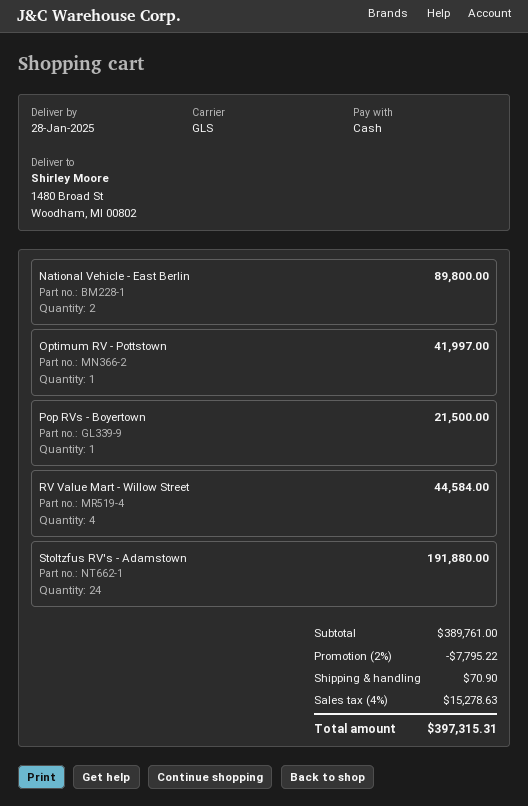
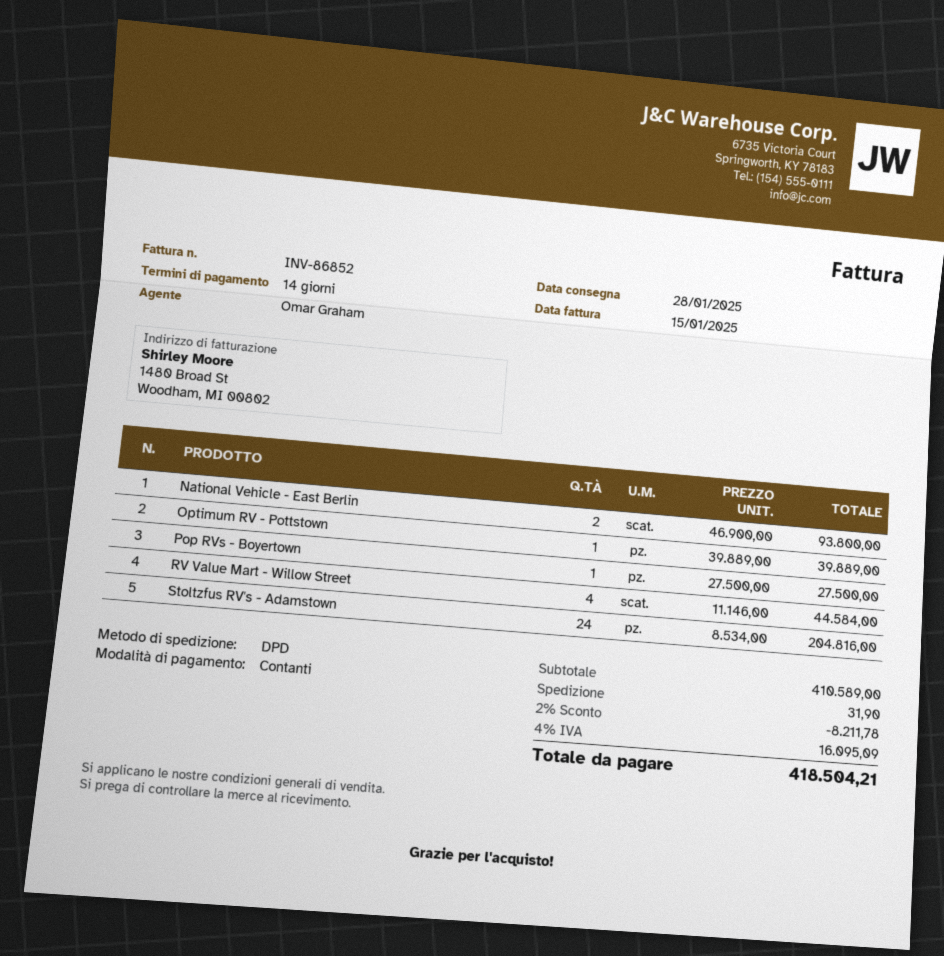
shipping method: GLS -> DPD
National Vehicle - East Berlin: 2 for 89800.00 -> 2 for 93800.00
Optimum RV - Pottstown: 1 for 41997.00 -> 1 for 39889.00
Pop RVs - Boyertown: 1 for 21500.00 -> 1 for 27500.00
Stoltzfus RV's - Adamstown: 24 for 191880.00 -> 24 for 204816.00
subtotal: 389761.00 -> 410589.00
discount: 2% = 7795.22 -> 2% = 8211.78
shipping: 70.90 -> 31.90
tax: 4% = 15278.63 -> 4% = 16095.09
total: 397315.31 -> 418504.21

